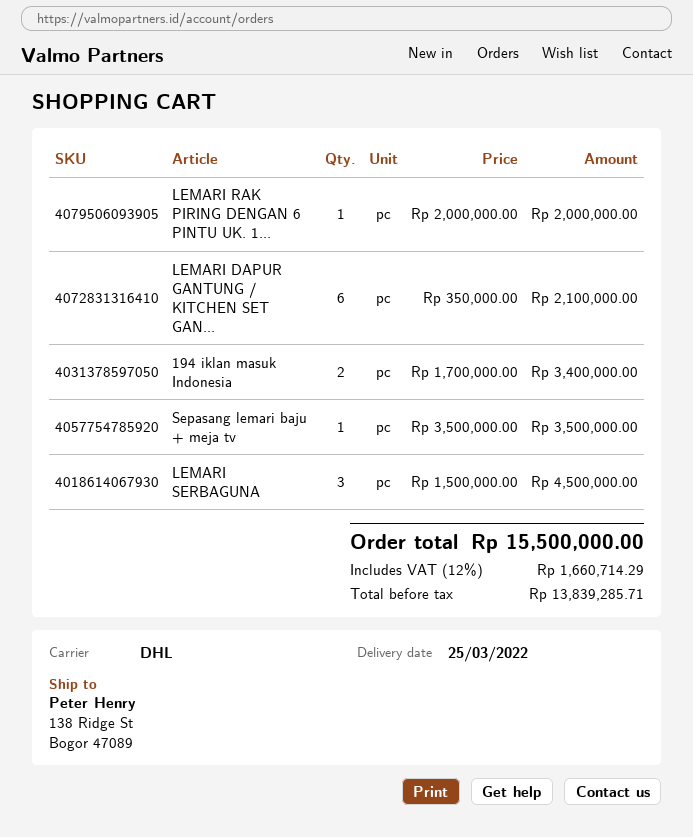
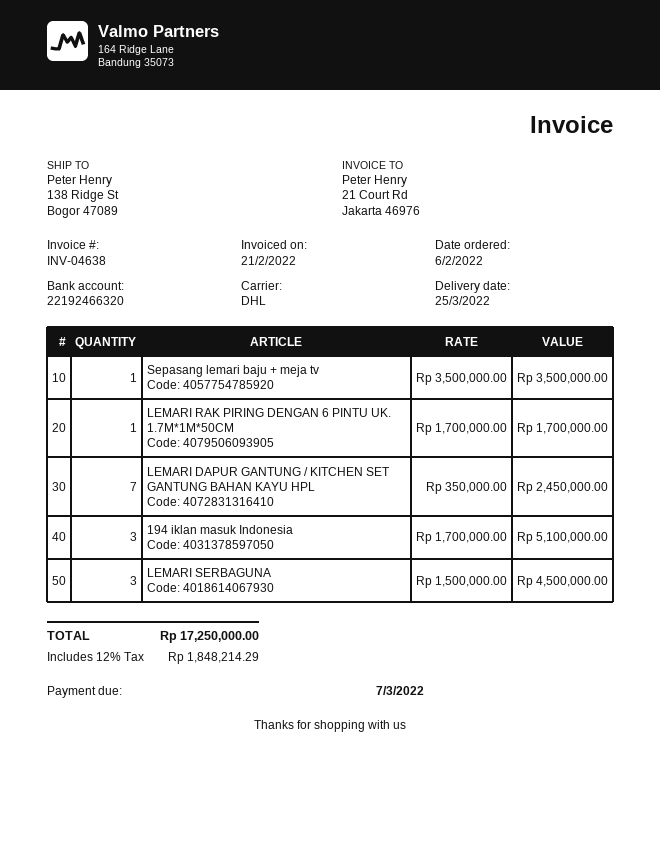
LEMARI RAK PIRING DENGAN 6 PINTU UK. 1...: 1 x 2000000.00 = 2000000.00 -> 1 x 1700000.00 = 1700000.00
LEMARI DAPUR GANTUNG / KITCHEN SET GAN...: 6 x 350000.00 = 2100000.00 -> 7 x 350000.00 = 2450000.00
194 iklan masuk Indonesia: 2 x 1700000.00 = 3400000.00 -> 3 x 1700000.00 = 5100000.00
tax: 12% = 1660714.29 -> 12% = 1848214.29
total: 15500000.00 -> 17250000.00

